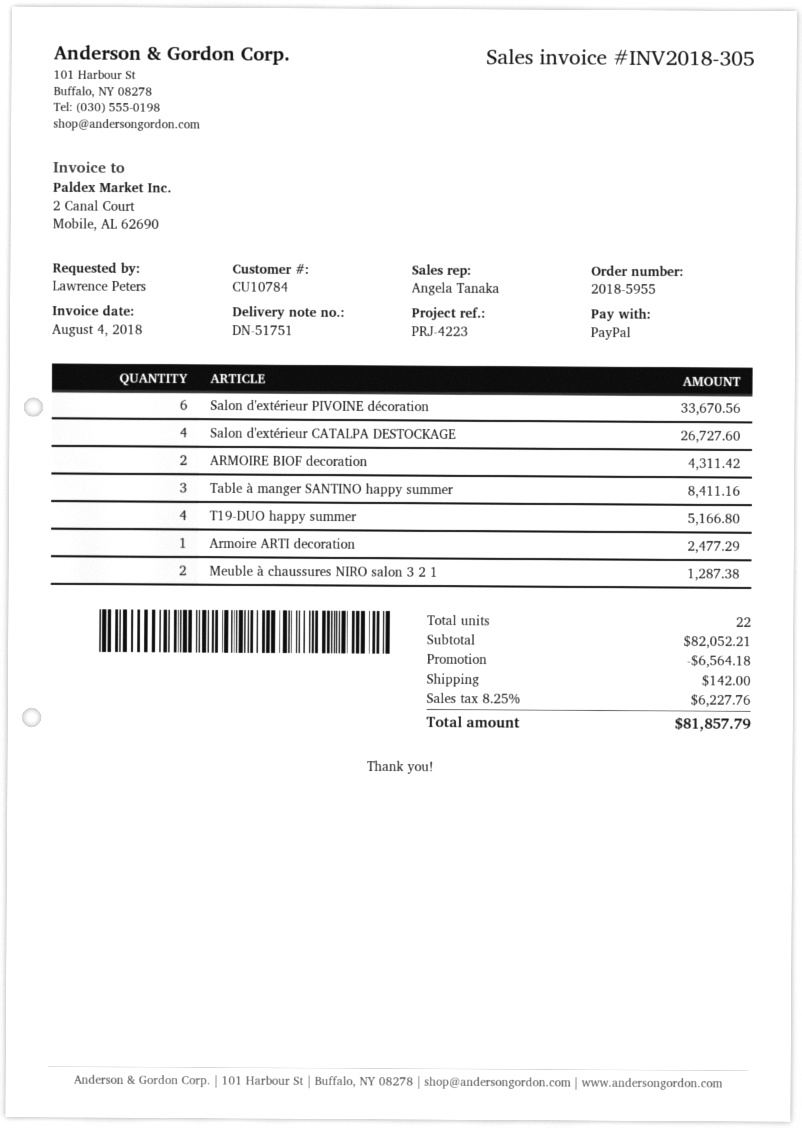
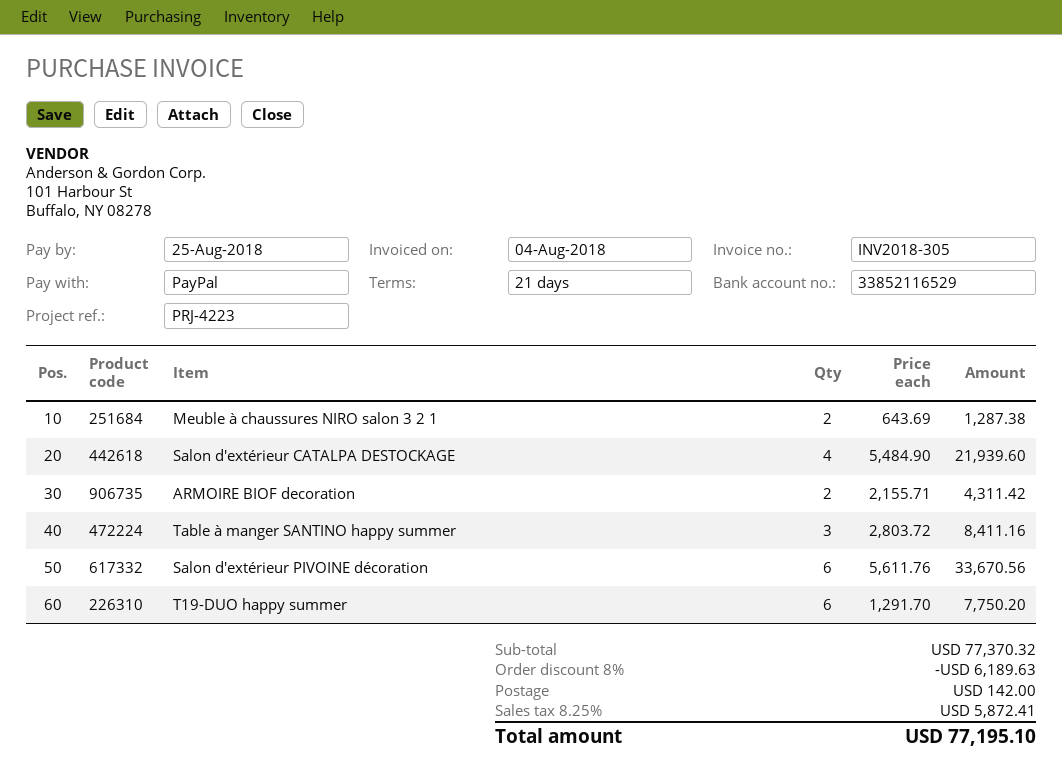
Salon d'extérieur CATALPA DESTOCKAGE: 4 for 26727.60 -> 4 for 21939.60
T19-DUO happy summer: 4 for 5166.80 -> 6 for 7750.20
Armoire ARTI decoration: 1 for 2477.29 -> none
subtotal: 82052.21 -> 77370.32
discount: 6564.18 -> 6189.63
tax: 8.25% = 6227.76 -> 8.25% = 5872.41
total: 81857.79 -> 77195.10

